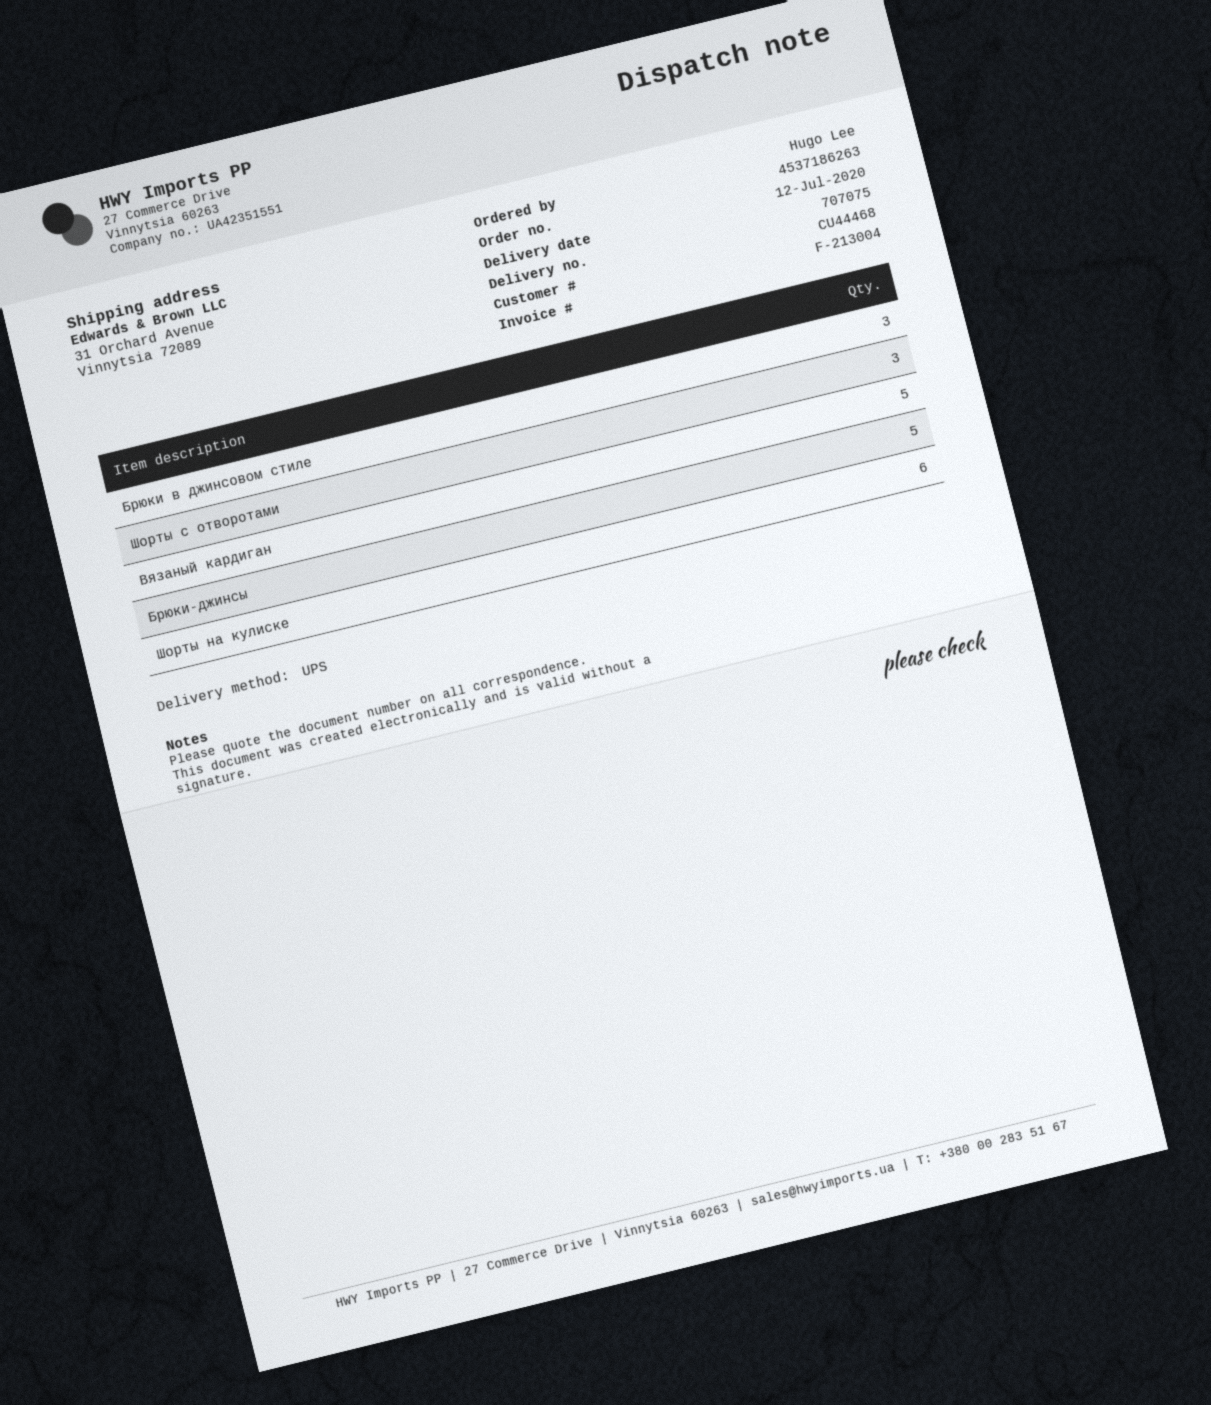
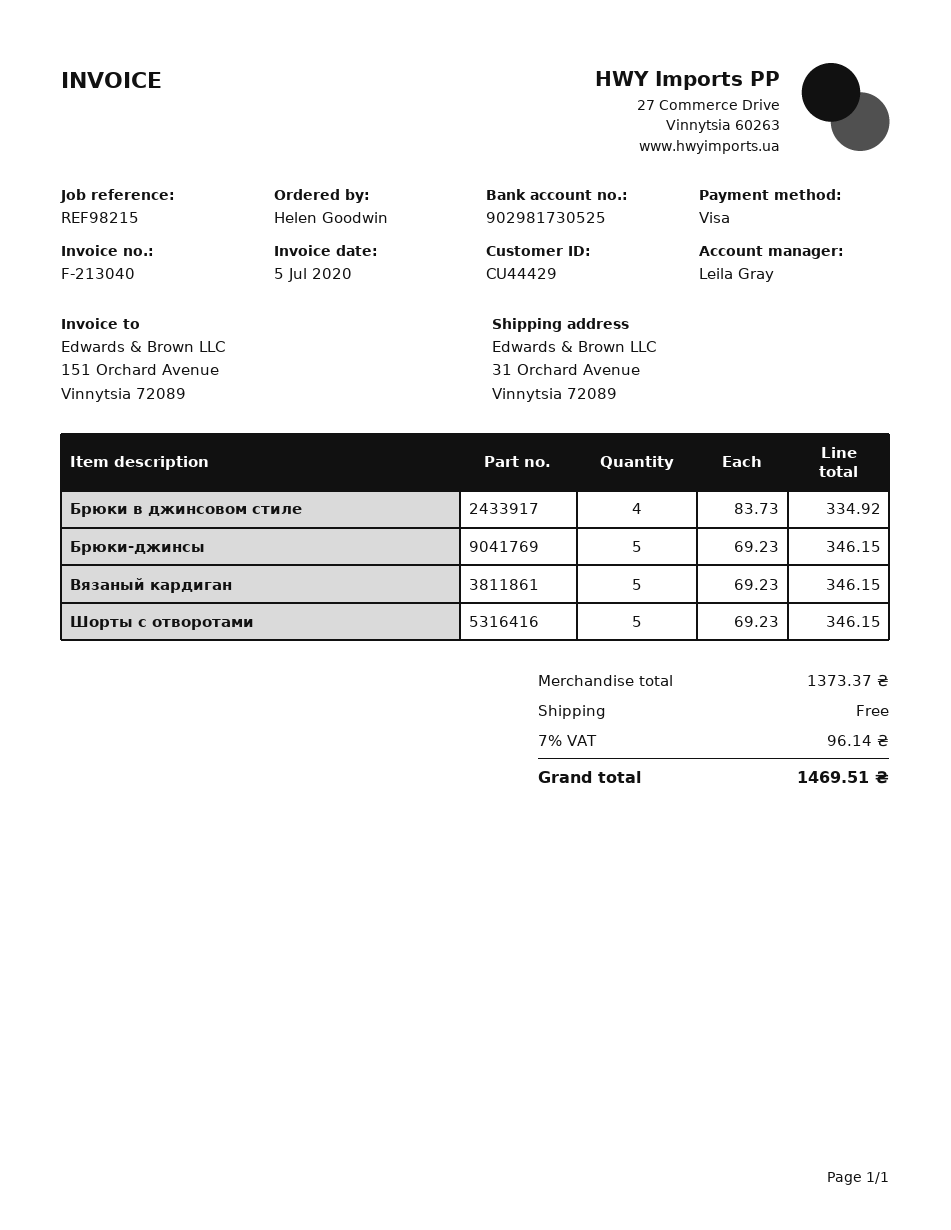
invoice number: F-213004 -> F-213040
customer number: CU44468 -> CU44429
ordered by: Hugo Lee -> Helen Goodwin
Брюки в джинсовом стиле: 3 -> 4
Шорты с отворотами: 3 -> 5
Шорты на кулиске: 6 -> none

